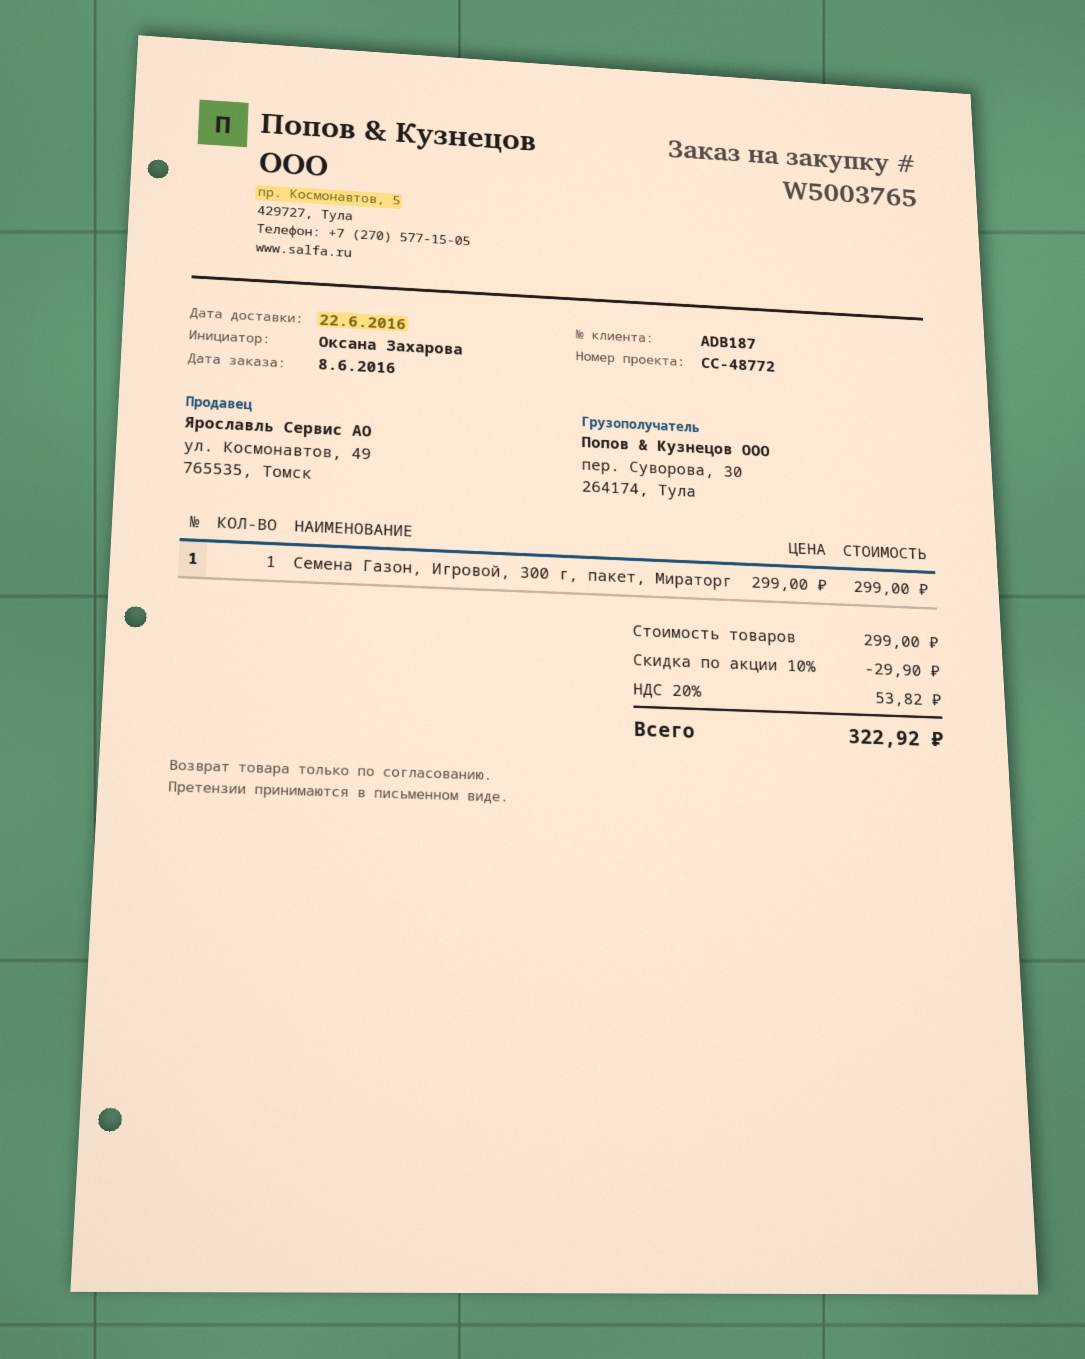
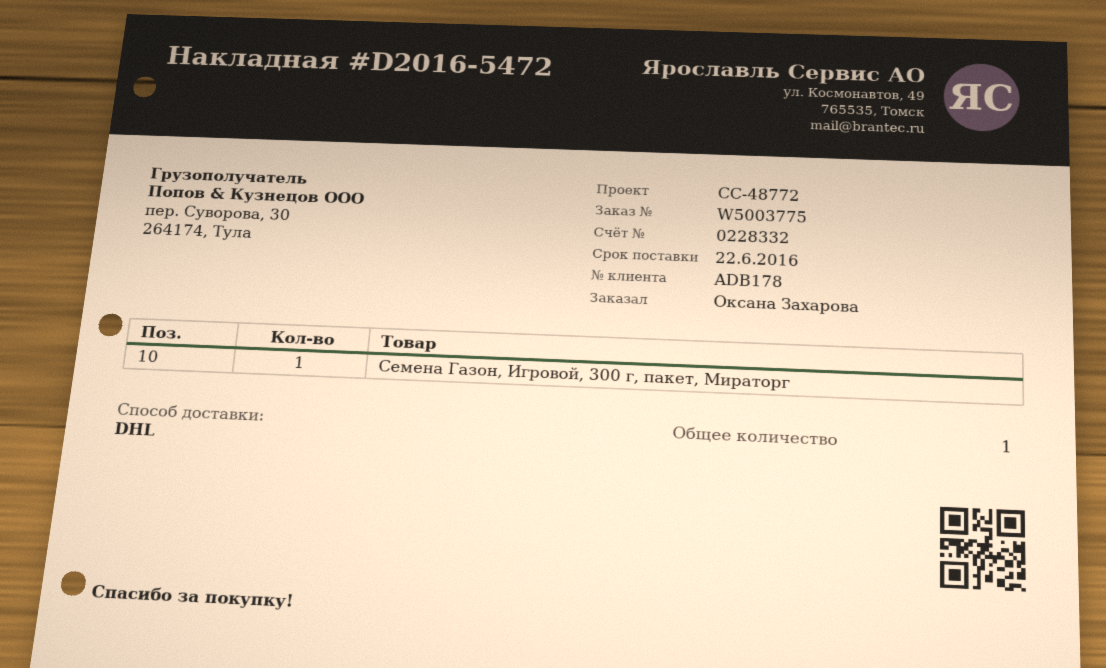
order number: W5003765 -> W5003775
customer number: ADB187 -> ADB178

